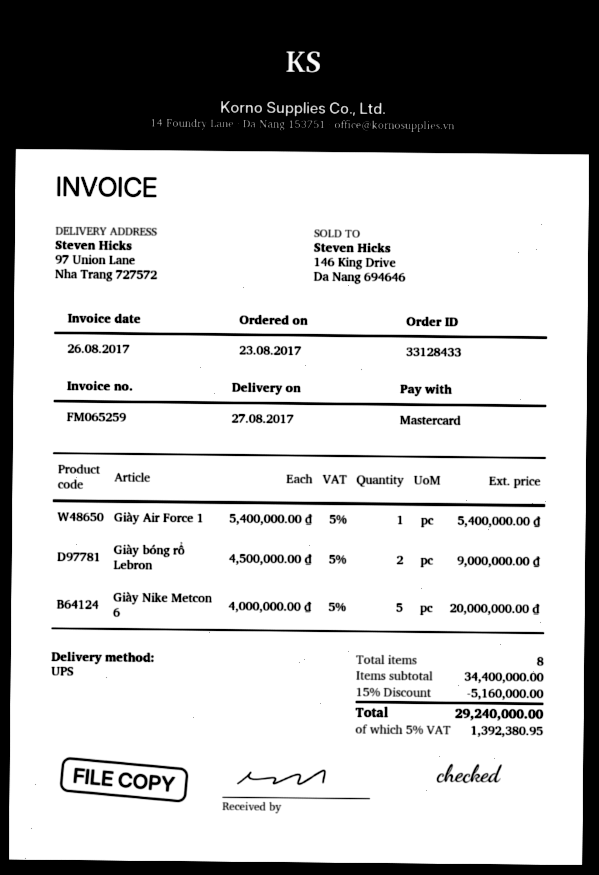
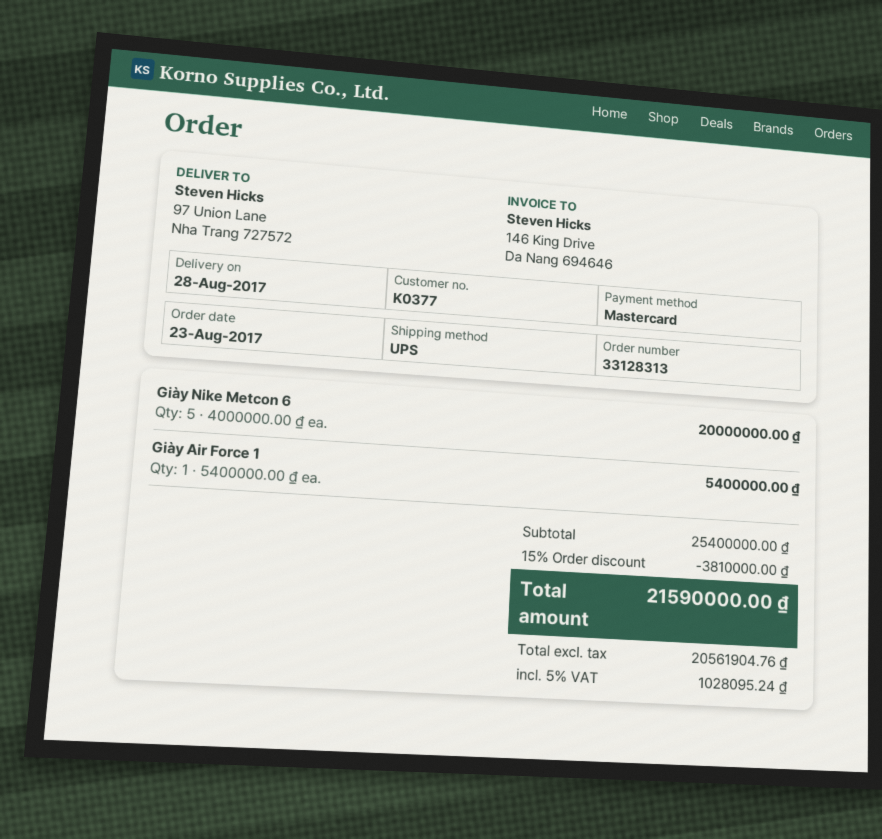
order number: 33128433 -> 33128313
delivery date: 2017-08-27 -> 2017-08-28
Giày bóng rổ Lebron: 2 x 4500000.00 = 9000000.00 -> none
subtotal: 34400000.00 -> 25400000.00
discount: 15% = 5160000.00 -> 15% = 3810000.00
tax: 5% = 1392380.95 -> 5% = 1028095.24
total: 29240000.00 -> 21590000.00

